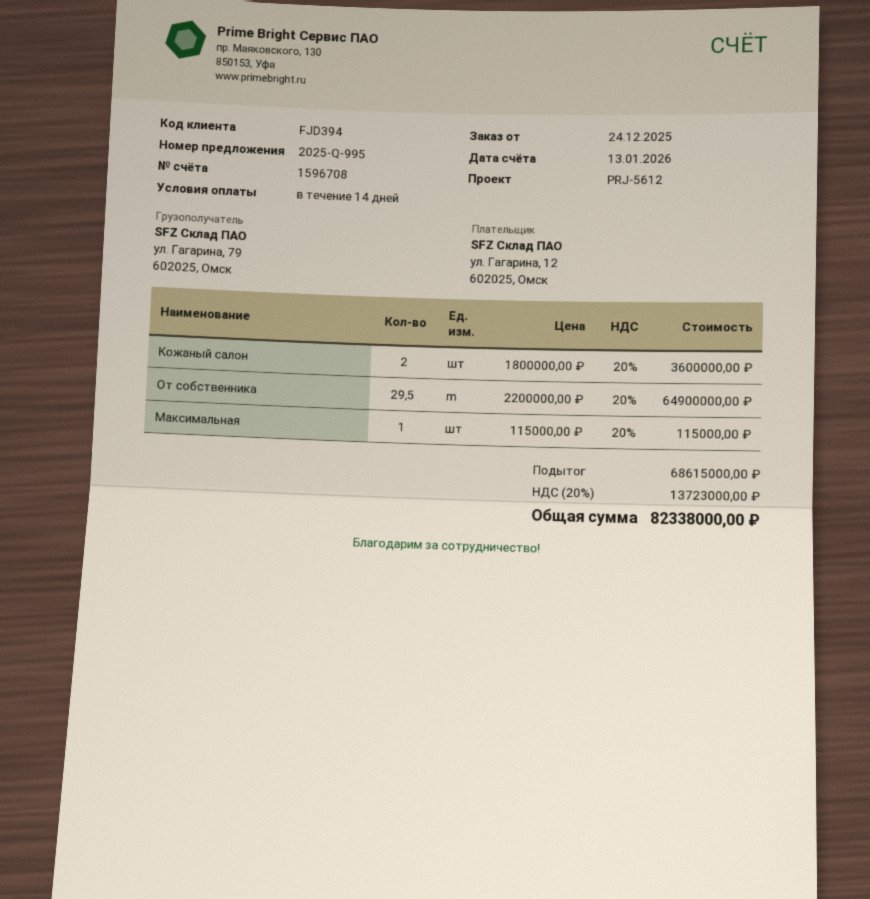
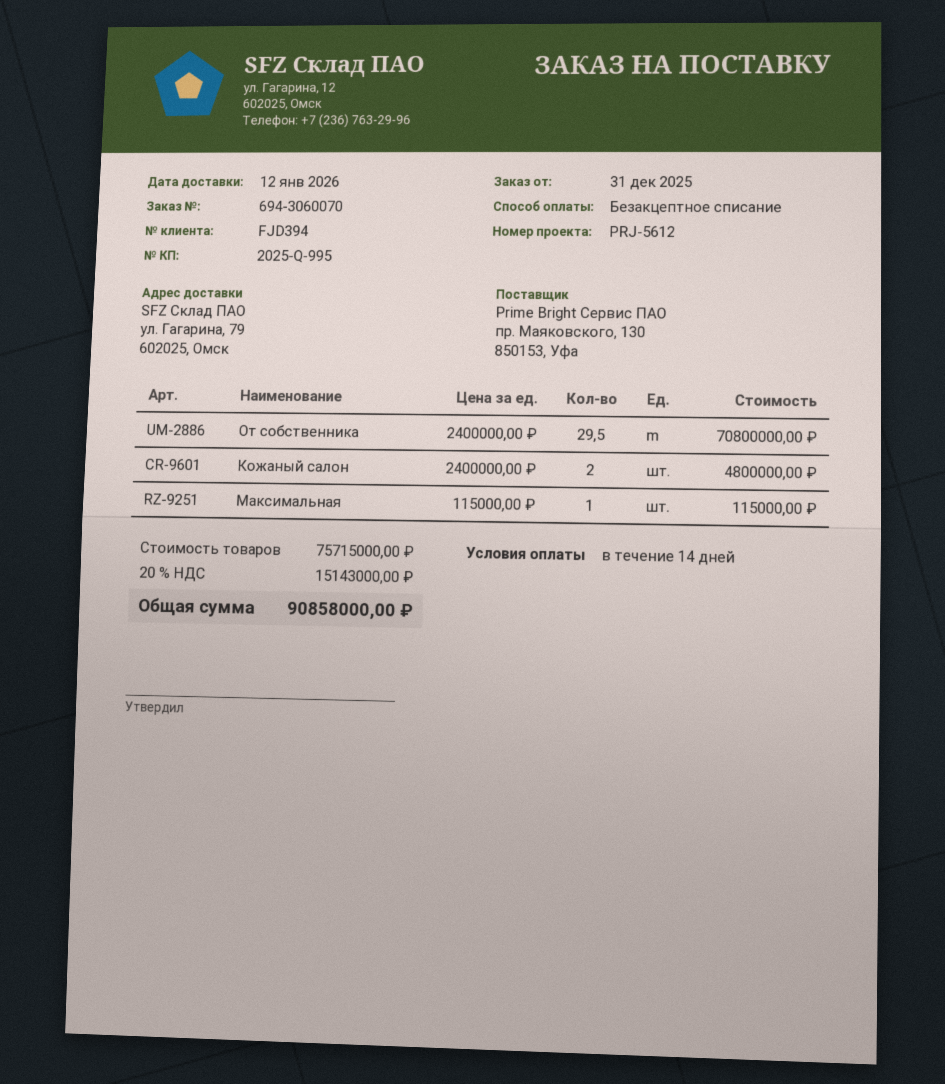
order date: 2025-12-24 -> 2025-12-31
Кожаный салон: 2 x 1800000.00 = 3600000.00 -> 2 x 2400000.00 = 4800000.00
От собственника: 29.5 x 2200000.00 = 64900000.00 -> 29.5 x 2400000.00 = 70800000.00
subtotal: 68615000.00 -> 75715000.00
tax: 20% = 13723000.00 -> 20% = 15143000.00
total: 82338000.00 -> 90858000.00

